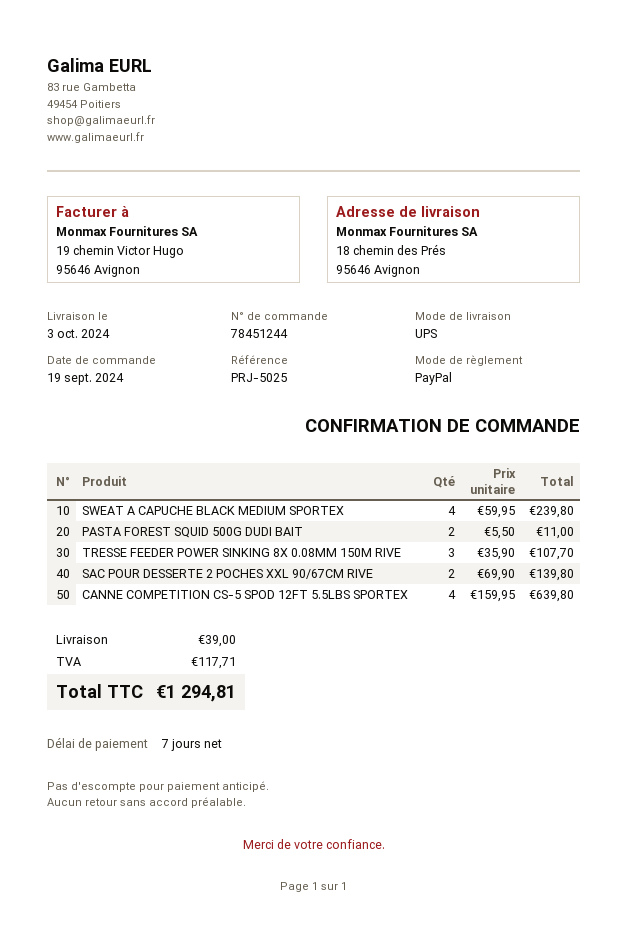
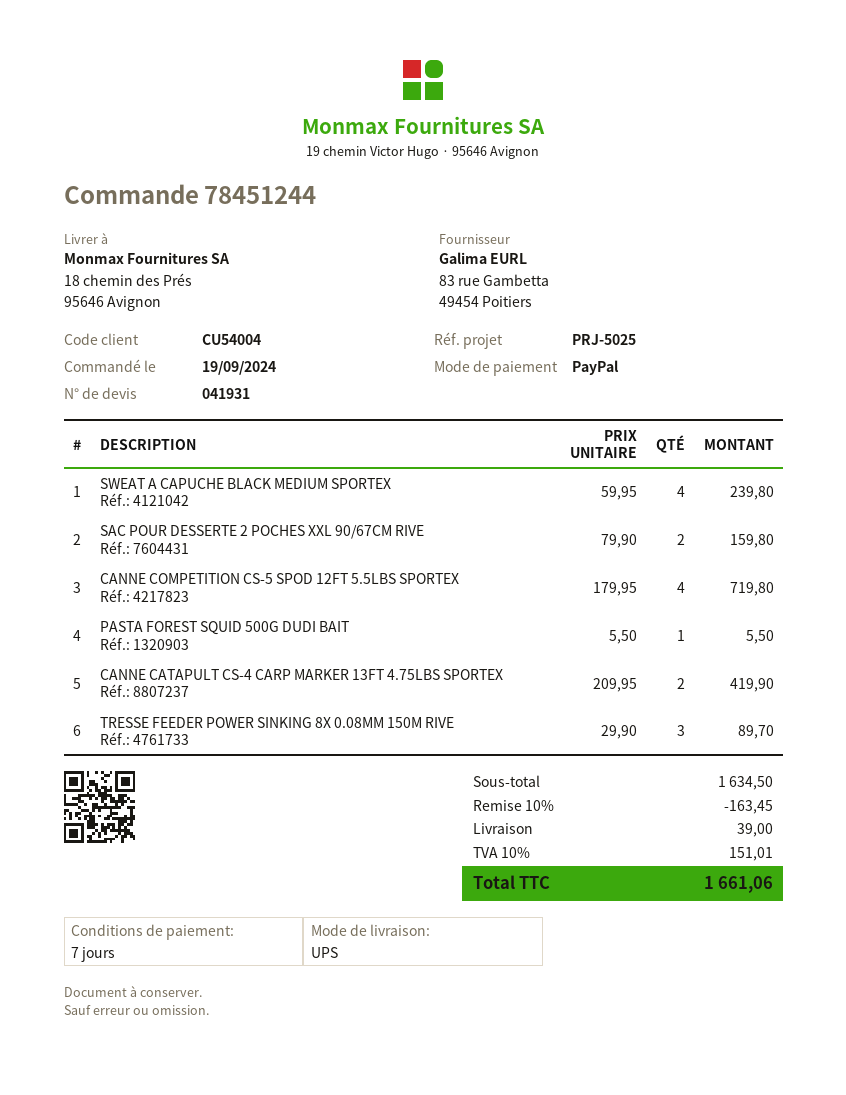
PASTA FOREST SQUID 500G DUDI BAIT: 2 x 5.50 = 11.00 -> 1 x 5.50 = 5.50
TRESSE FEEDER POWER SINKING 8X 0.08MM 150M RIVE: 3 x 35.90 = 107.70 -> 3 x 29.90 = 89.70
SAC POUR DESSERTE 2 POCHES XXL 90/67CM RIVE: 2 x 69.90 = 139.80 -> 2 x 79.90 = 159.80
CANNE COMPETITION CS-5 SPOD 12FT 5.5LBS SPORTEX: 4 x 159.95 = 639.80 -> 4 x 179.95 = 719.80
CANNE CATAPULT CS-4 CARP MARKER 13FT 4.75LBS SPORTEX: none -> 2 x 209.95 = 419.90
discount: none -> 10% = 163.45
tax: 117.71 -> 151.01
total: 1294.81 -> 1661.06

